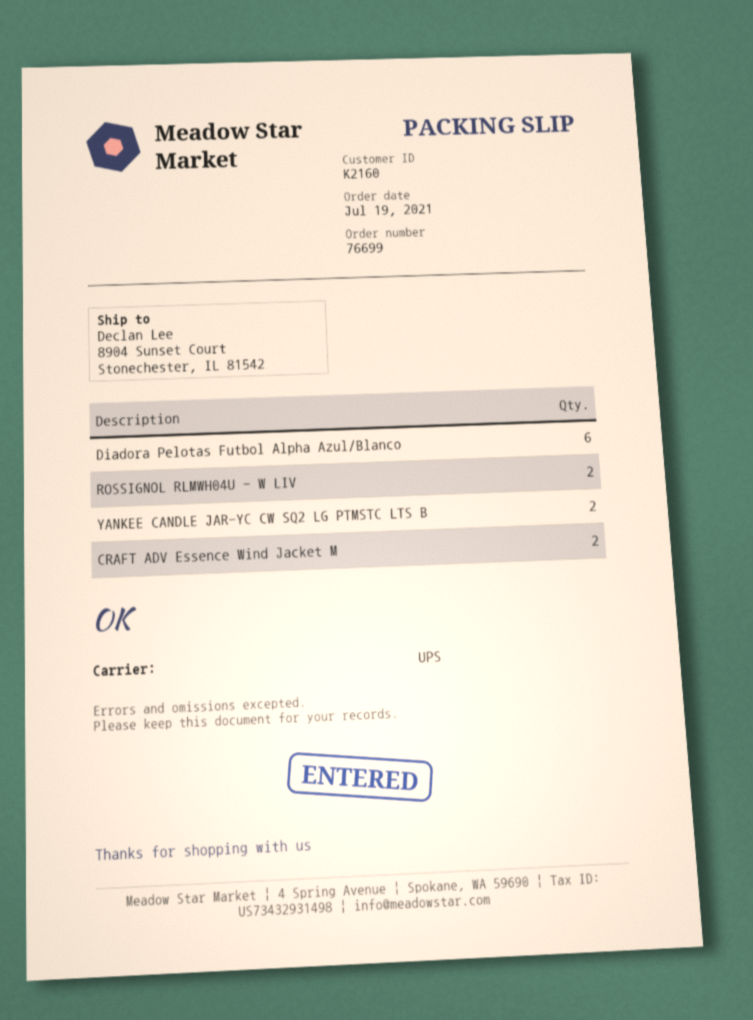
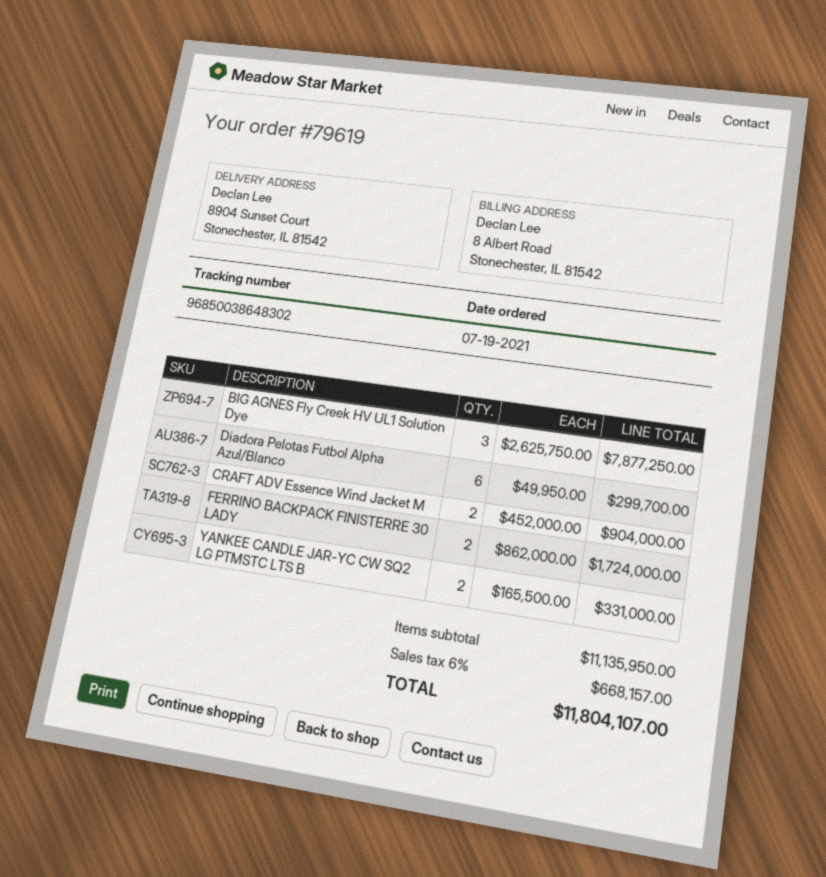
order number: 76699 -> 79619
ROSSIGNOL RLMWH04U - W LIV: 2 -> none
BIG AGNES Fly Creek HV UL1 Solution Dye: none -> 3
FERRINO BACKPACK FINISTERRE 30 LADY: none -> 2

